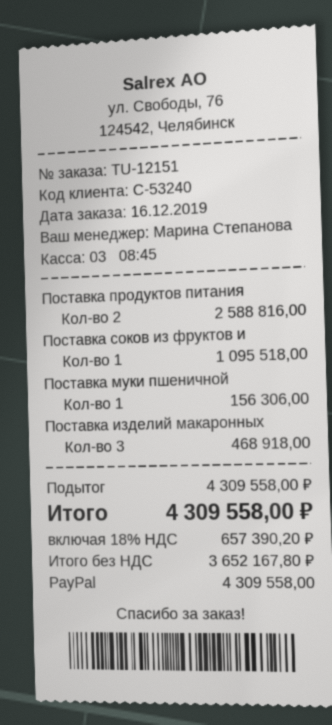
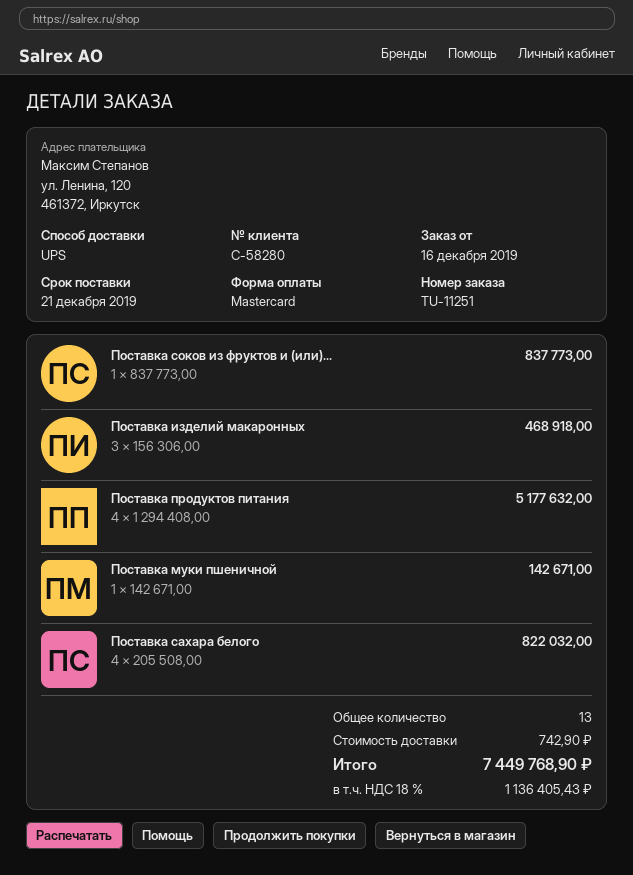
order number: TU-12151 -> TU-11251
customer number: C-53240 -> C-58280
payment method: PayPal -> Mastercard
Поставка продуктов питания: 2 for 2588816.00 -> 4 for 5177632.00
Поставка соков из фруктов и: 1 for 1095518.00 -> 1 for 837773.00
Поставка муки пшеничной: 1 for 156306.00 -> 1 for 142671.00
Поставка сахара белого: none -> 4 for 822032.00
shipping: none -> 742.90
tax: 18% = 657390.20 -> 18% = 1136405.43
total: 4309558.00 -> 7449768.90

